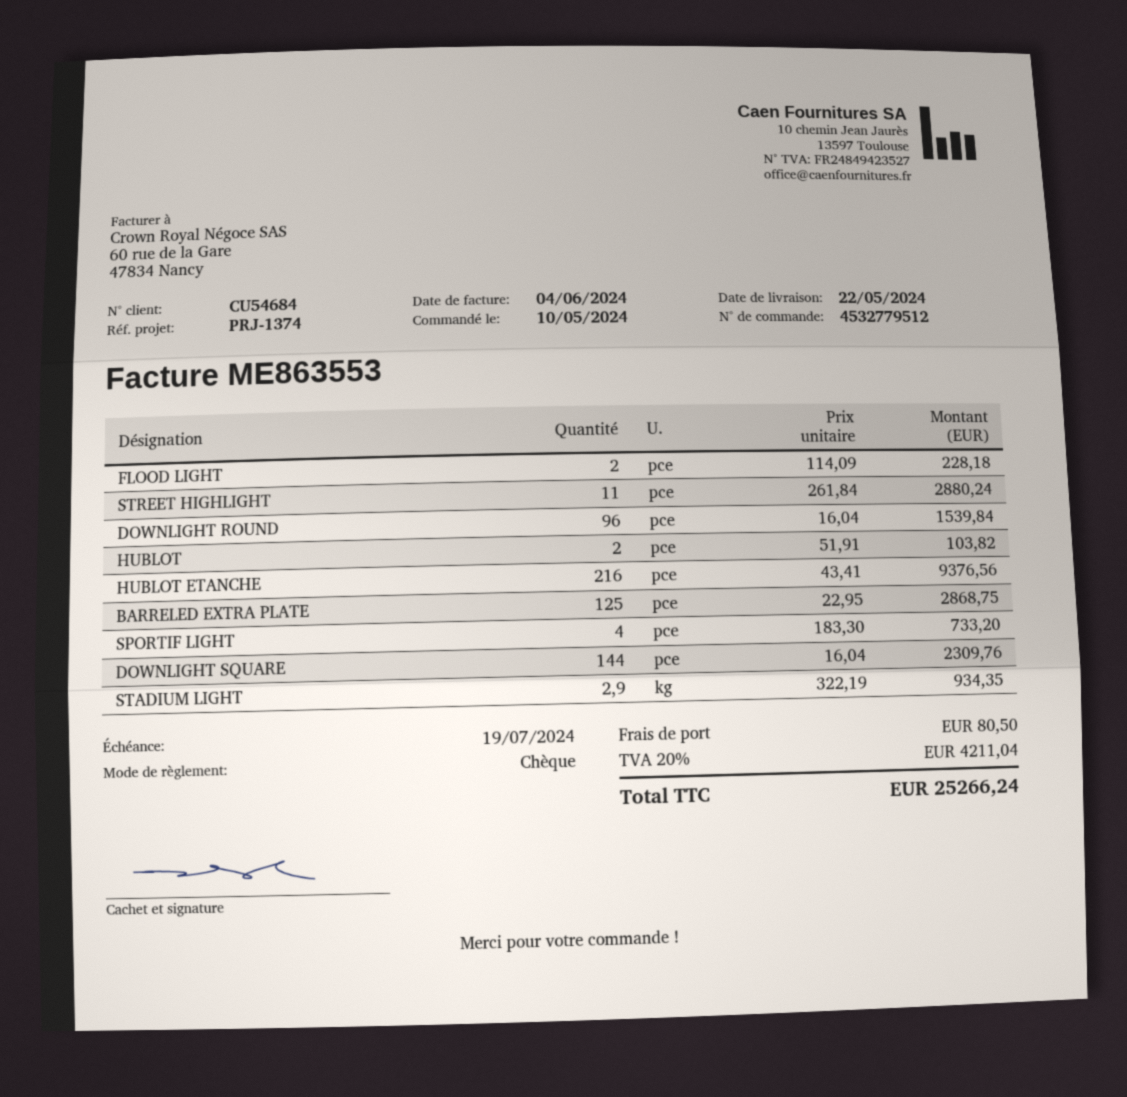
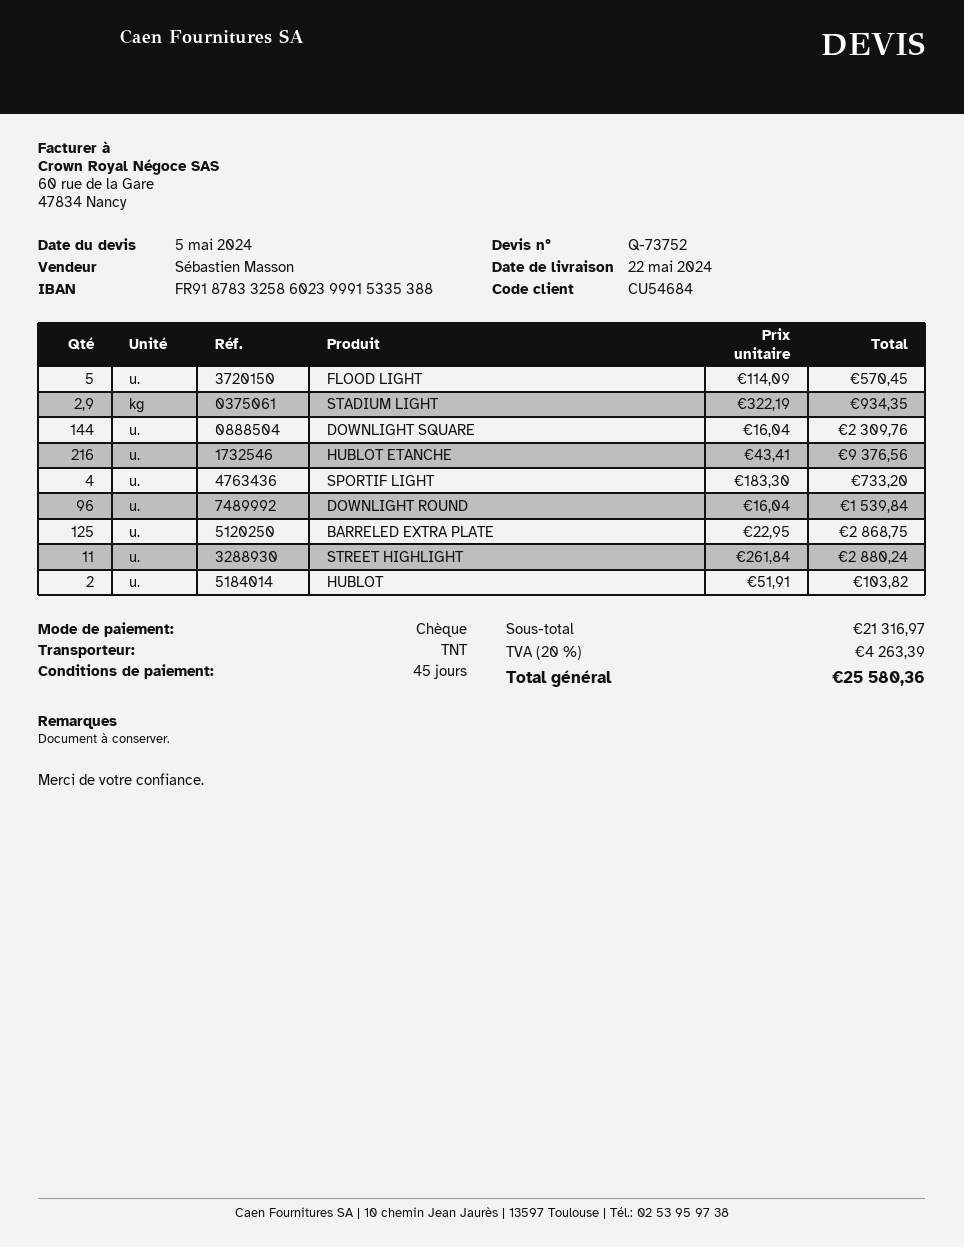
FLOOD LIGHT: 2 x 114.09 = 228.18 -> 5 x 114.09 = 570.45
shipping: 80.50 -> none
tax: 20% = 4211.04 -> 20% = 4263.39
total: 25266.24 -> 25580.36

